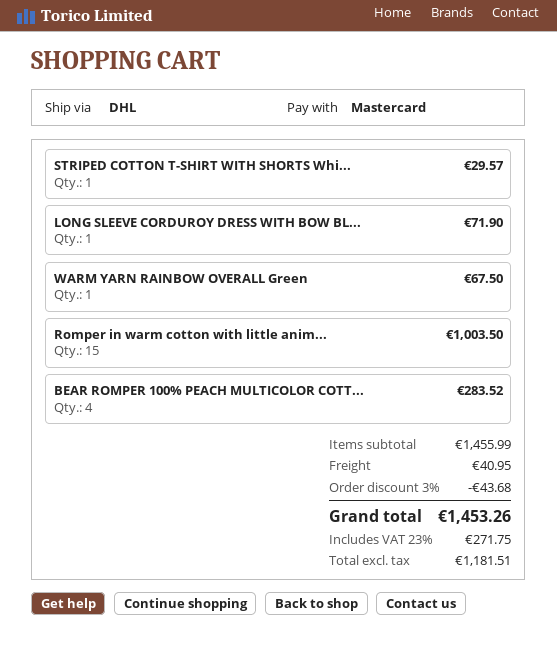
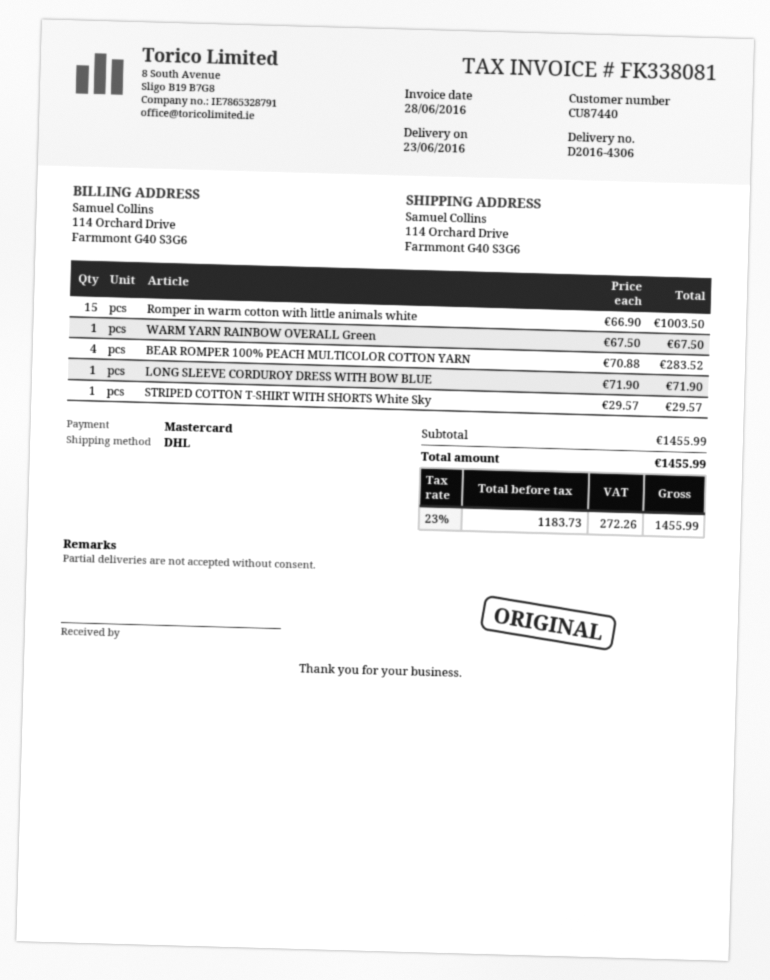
discount: 3% = 43.68 -> none
shipping: 40.95 -> none
net: 1181.51 -> 1183.73
tax: 23% = 271.75 -> 23% = 272.26
total: 1453.26 -> 1455.99

